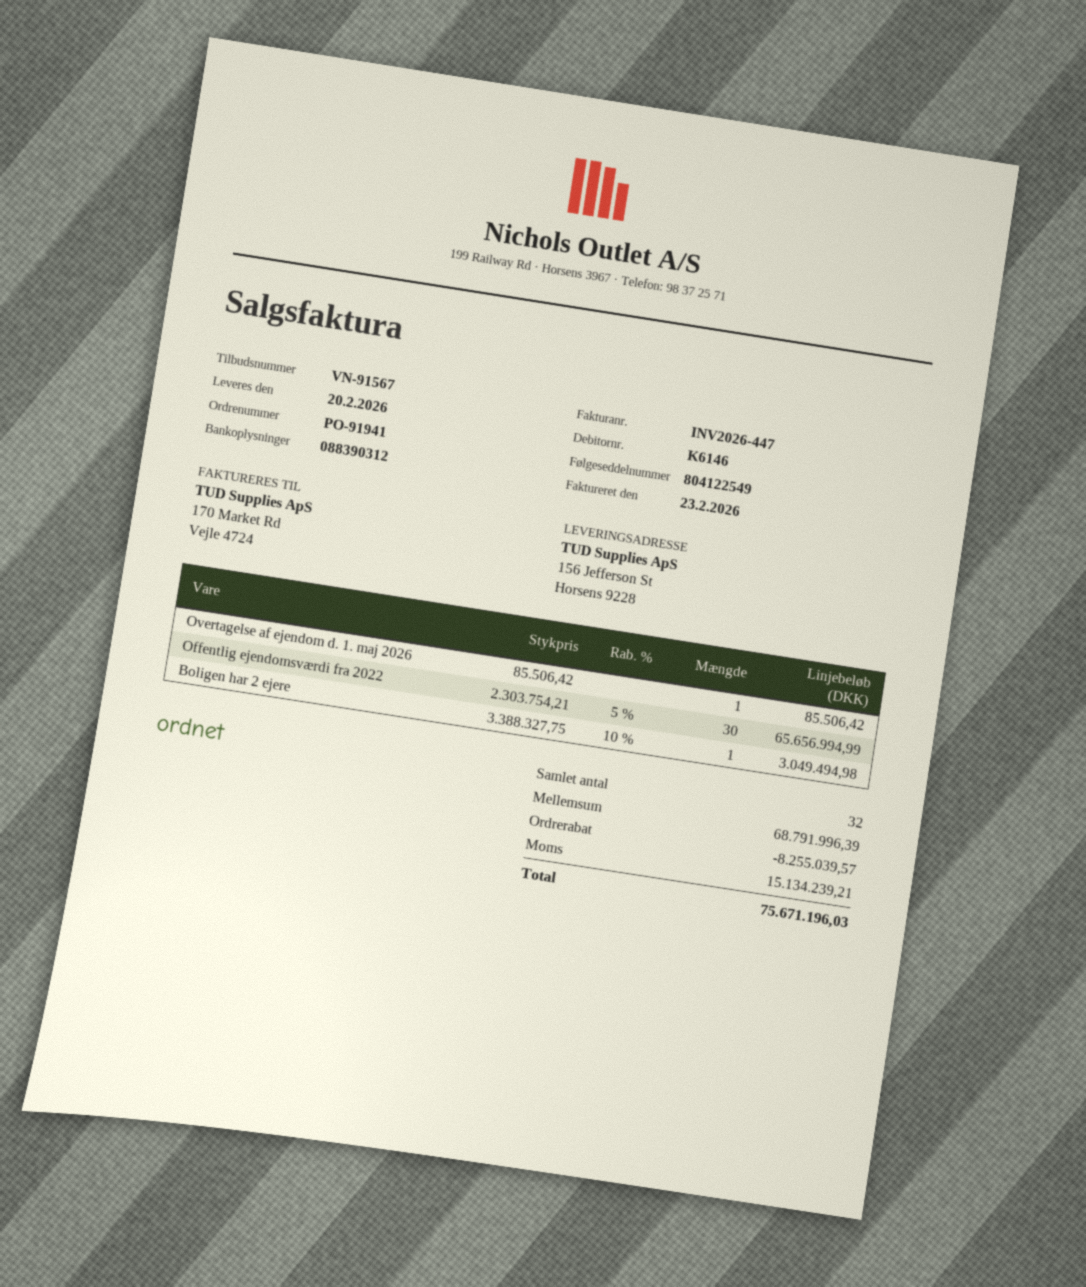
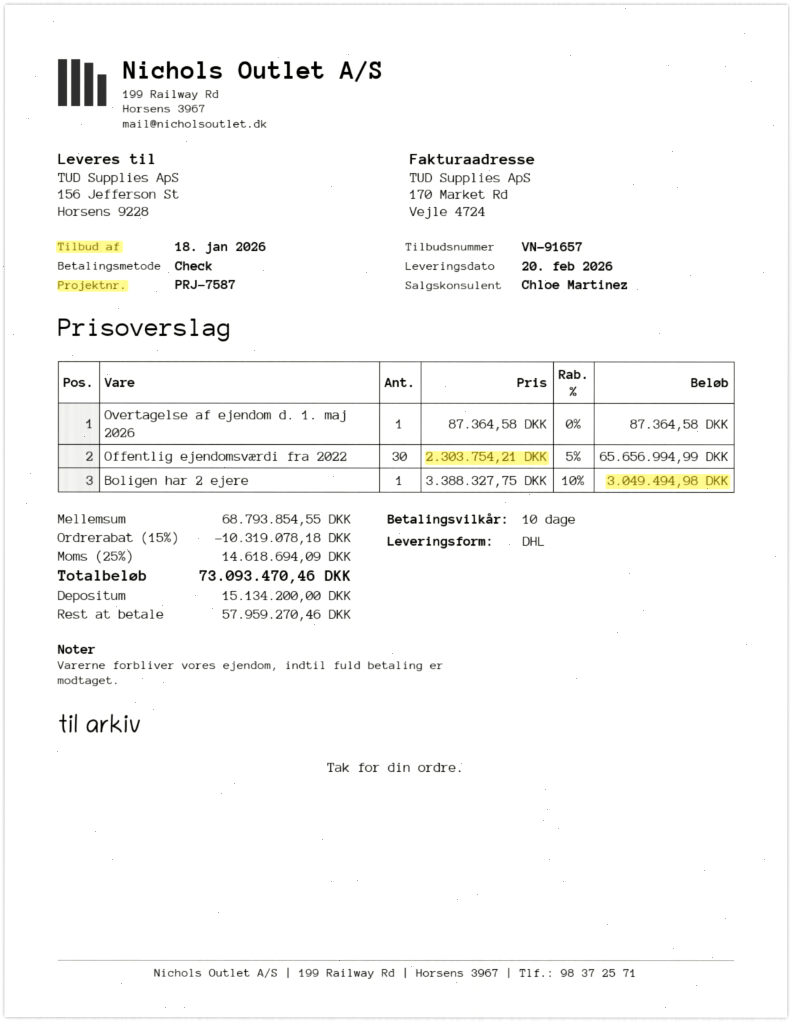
quote number: VN-91567 -> VN-91657
Overtagelse af ejendom d. 1. maj 2026: 1 x 85506.42 = 85506.42 -> 1 x 87364.58 = 87364.58
subtotal: 68791996.39 -> 68793854.55
discount: 8255039.57 -> 10319078.18
tax: 15134239.21 -> 14618694.09
total: 75671196.03 -> 73093470.46

